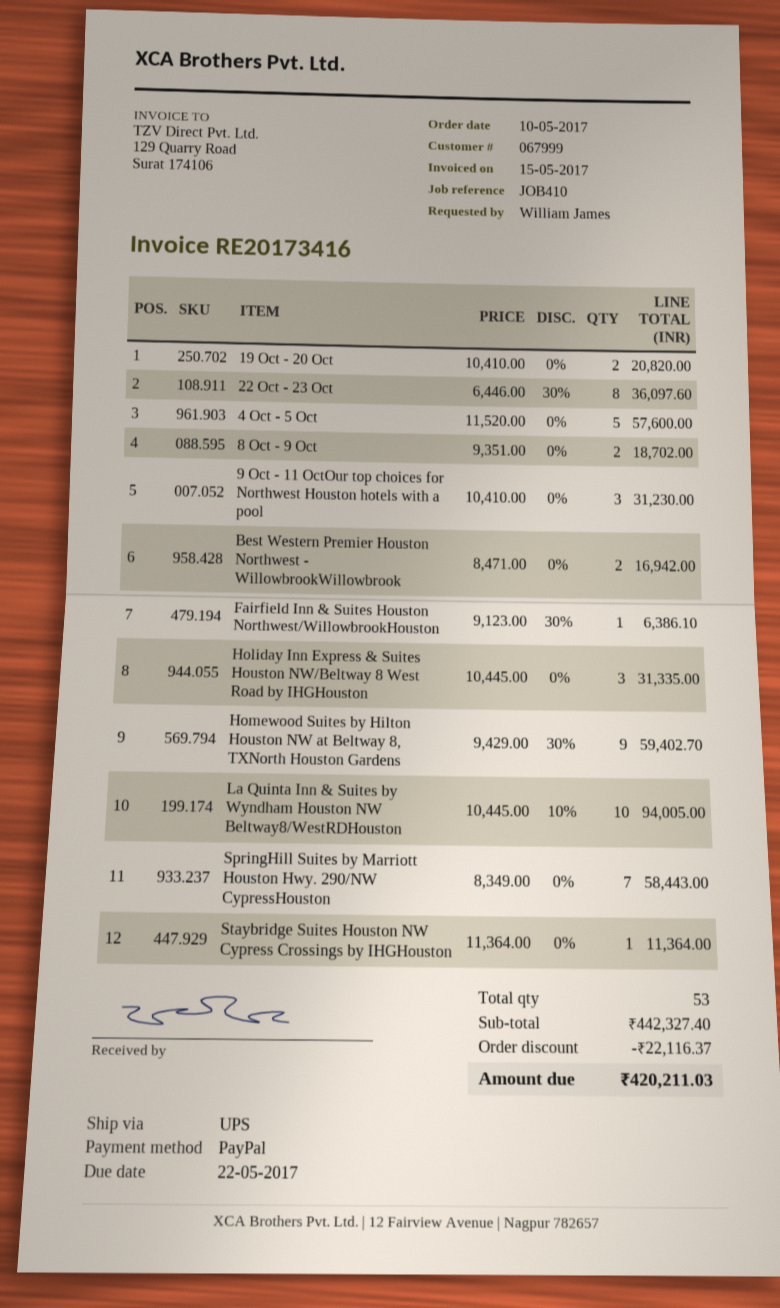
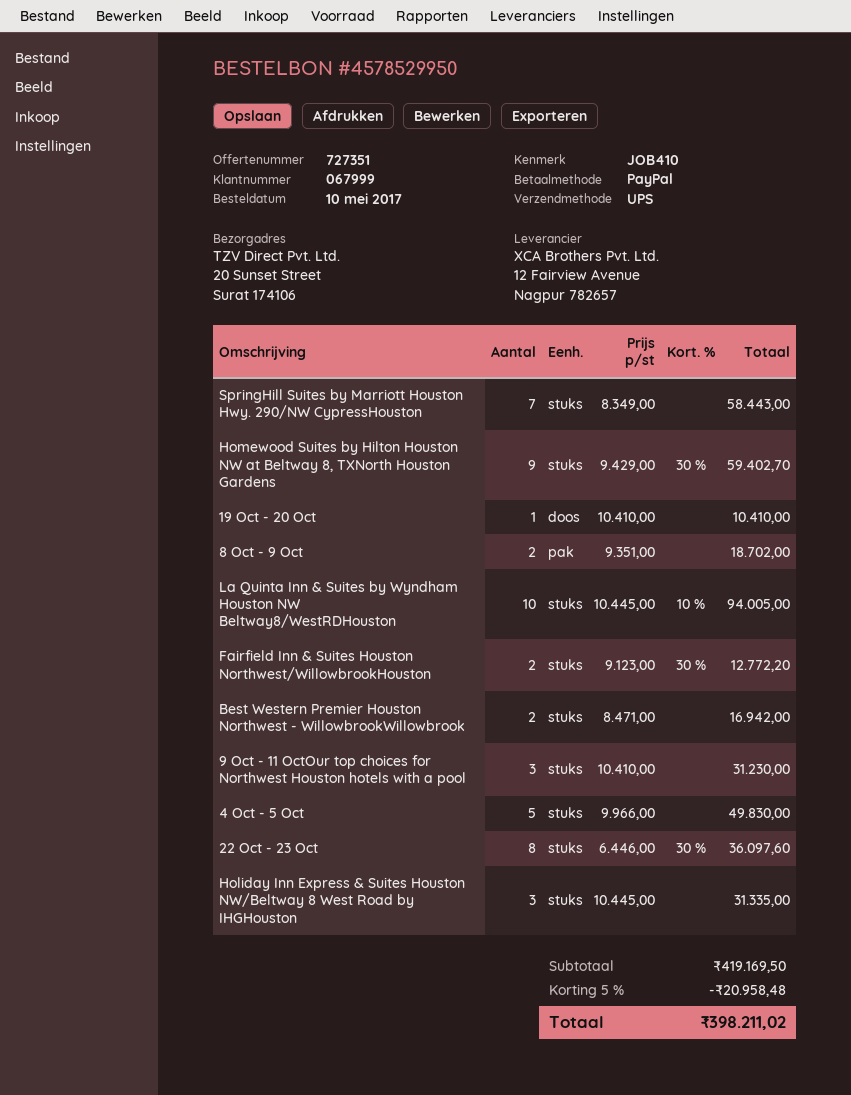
19 Oct - 20 Oct: 2 x 10410.00 = 20820.00 -> 1 x 10410.00 = 10410.00
4 Oct - 5 Oct: 5 x 11520.00 = 57600.00 -> 5 x 9966.00 = 49830.00
Fairfield Inn & Suites Houston Northwest/WillowbrookHouston: 1 x 9123.00 - 30% = 6386.10 -> 2 x 9123.00 - 30% = 12772.20
Staybridge Suites Houston NW Cypress Crossings by IHGHouston: 1 x 11364.00 = 11364.00 -> none
subtotal: 442327.40 -> 419169.50
discount: 22116.37 -> 20958.48
total: 420211.03 -> 398211.02

